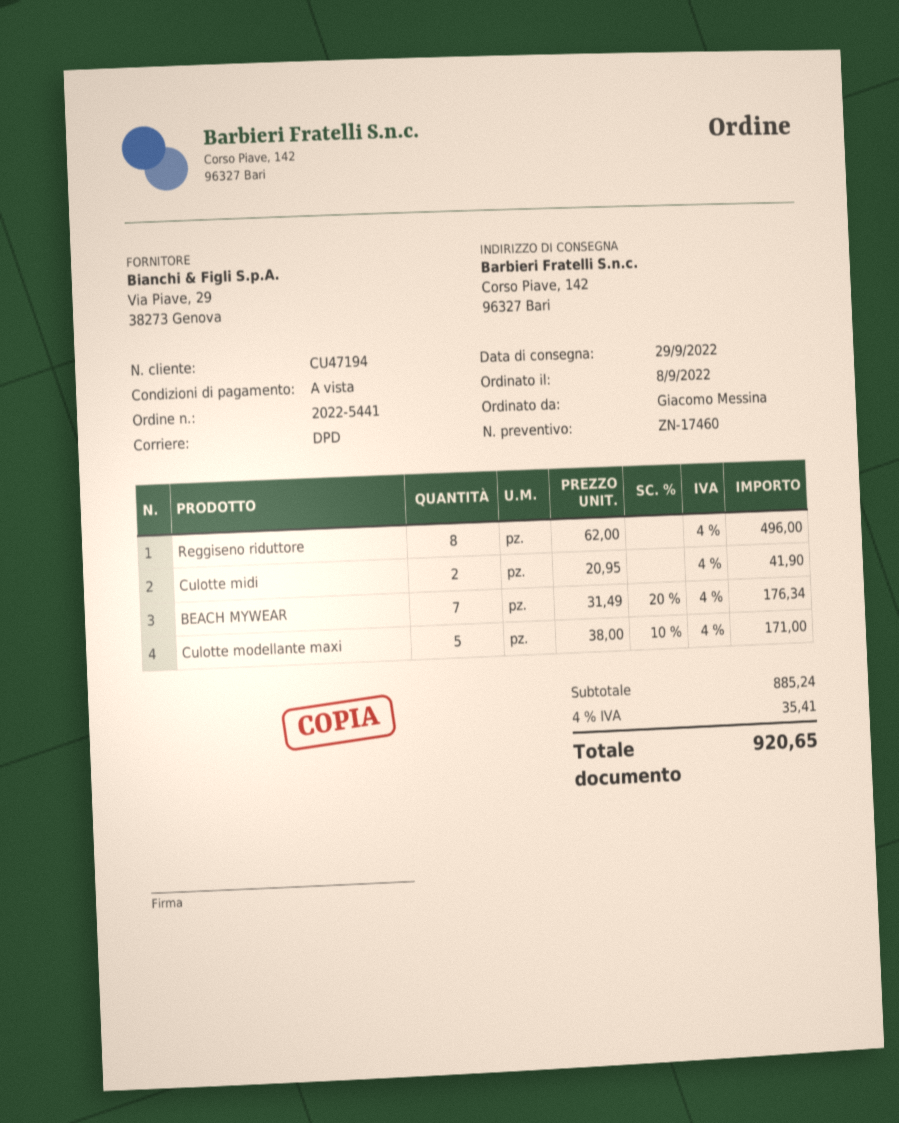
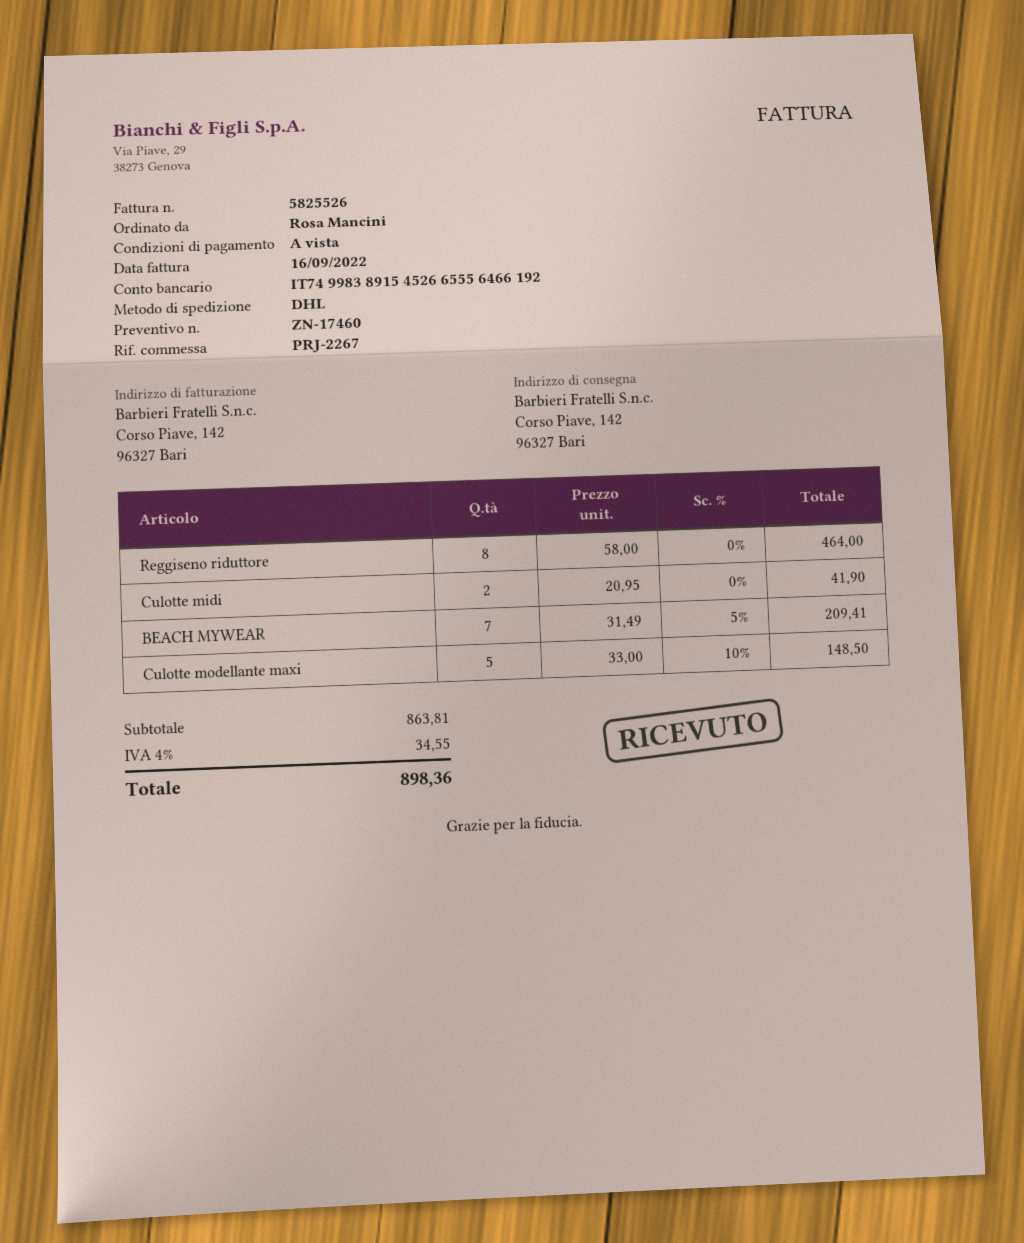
ordered by: Giacomo Messina -> Rosa Mancini
shipping method: DPD -> DHL
Reggiseno riduttore: 8 x 62.00 = 496.00 -> 8 x 58.00 = 464.00
BEACH MYWEAR: 7 x 31.49 - 20% = 176.34 -> 7 x 31.49 - 5% = 209.41
Culotte modellante maxi: 5 x 38.00 - 10% = 171.00 -> 5 x 33.00 - 10% = 148.50
subtotal: 885.24 -> 863.81
tax: 4% = 35.41 -> 4% = 34.55
total: 920.65 -> 898.36

